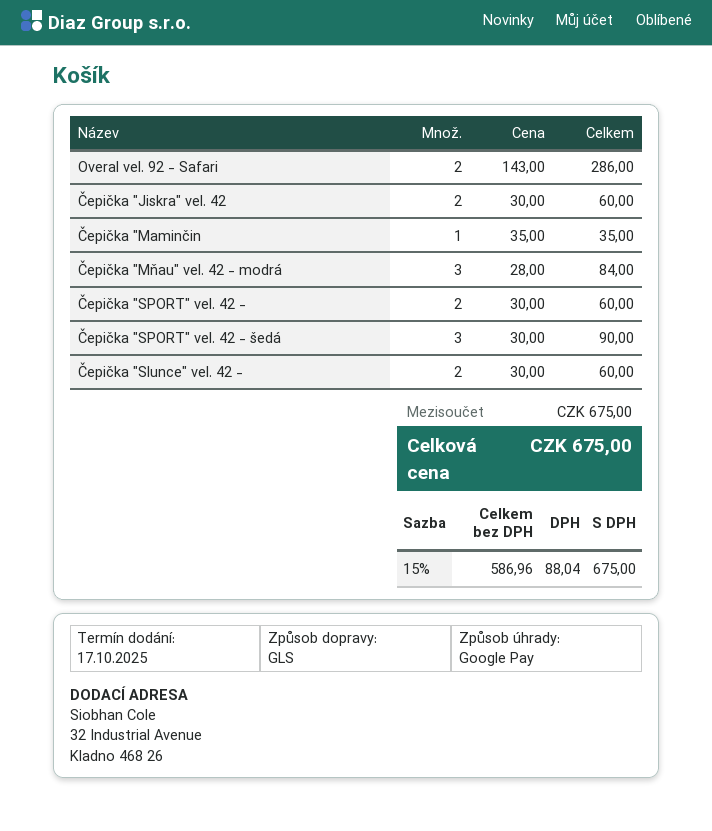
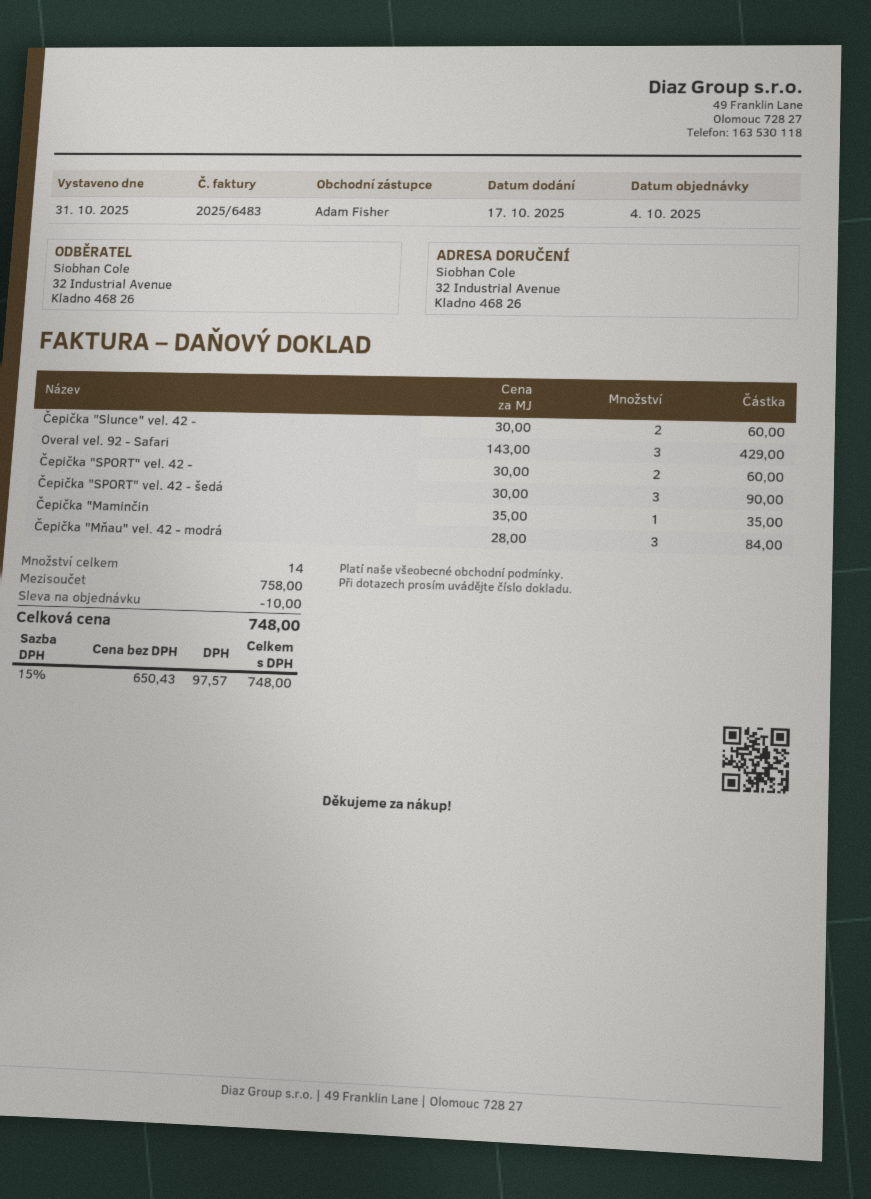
Overal vel. 92 - Safari: 2 x 143.00 = 286.00 -> 3 x 143.00 = 429.00
Čepička "Jiskra" vel. 42: 2 x 30.00 = 60.00 -> none
subtotal: 675.00 -> 758.00
discount: none -> 10.00
net: 586.96 -> 650.43
tax: 15% = 88.04 -> 15% = 97.57
total: 675.00 -> 748.00

